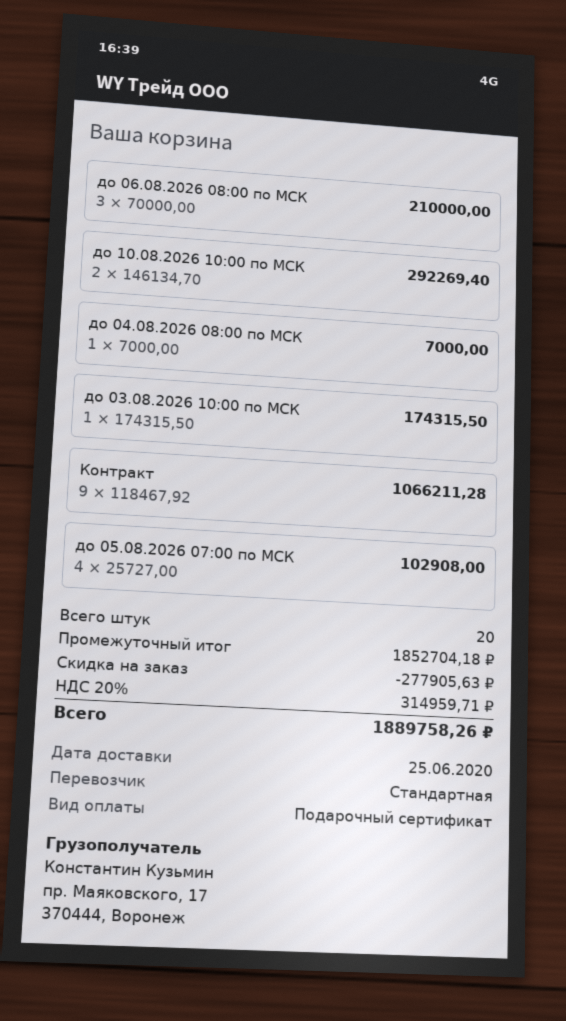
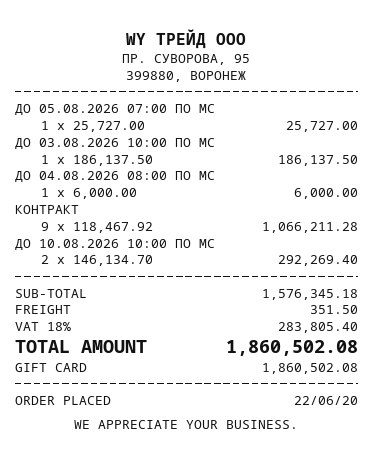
до 06.08.2026 08:00 по МСК: 3 x 70000.00 = 210000.00 -> none
до 04.08.2026 08:00 по МСК: 1 x 7000.00 = 7000.00 -> 1 x 6000.00 = 6000.00
до 03.08.2026 10:00 по МСК: 1 x 174315.50 = 174315.50 -> 1 x 186137.50 = 186137.50
до 05.08.2026 07:00 по МСК: 4 x 25727.00 = 102908.00 -> 1 x 25727.00 = 25727.00
subtotal: 1852704.18 -> 1576345.18
discount: 277905.63 -> none
shipping: none -> 351.50
tax: 20% = 314959.71 -> 18% = 283805.40
total: 1889758.26 -> 1860502.08

